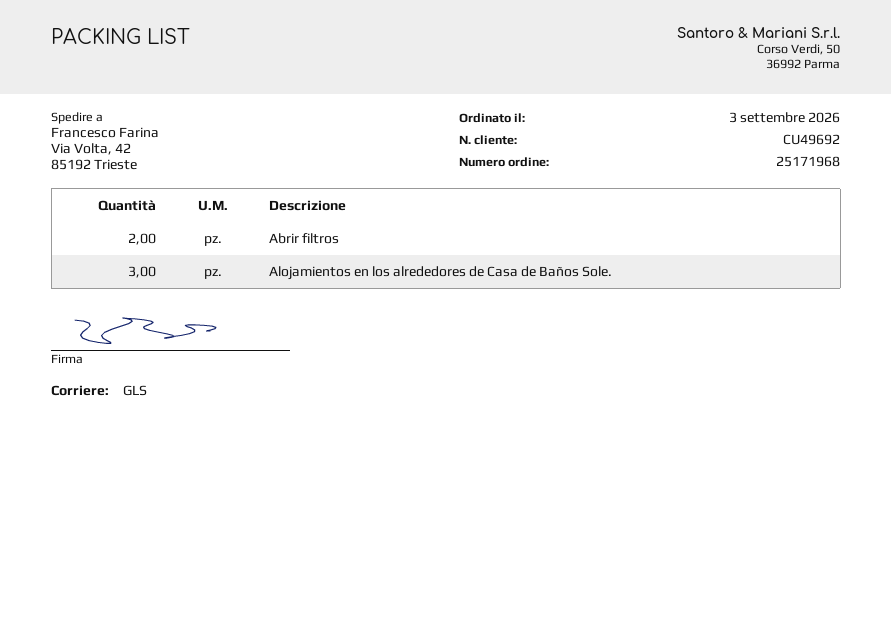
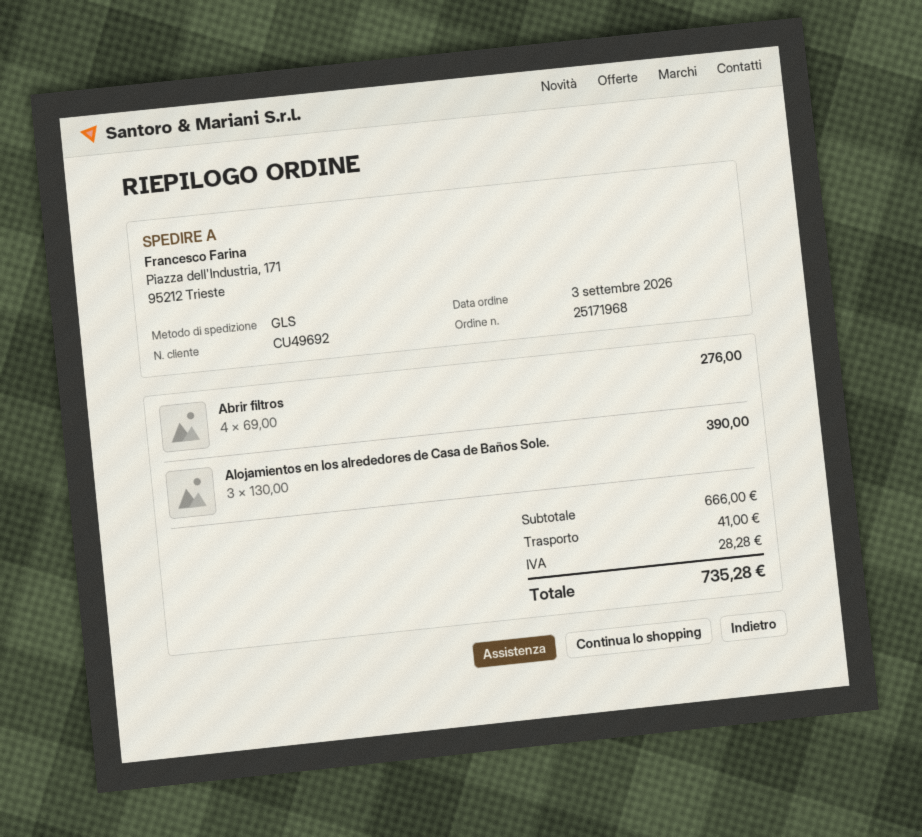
ship to: Via Volta, 42, 85192 Trieste -> Piazza dell'Industria, 171, 95212 Trieste
Abrir filtros: 2 -> 4

